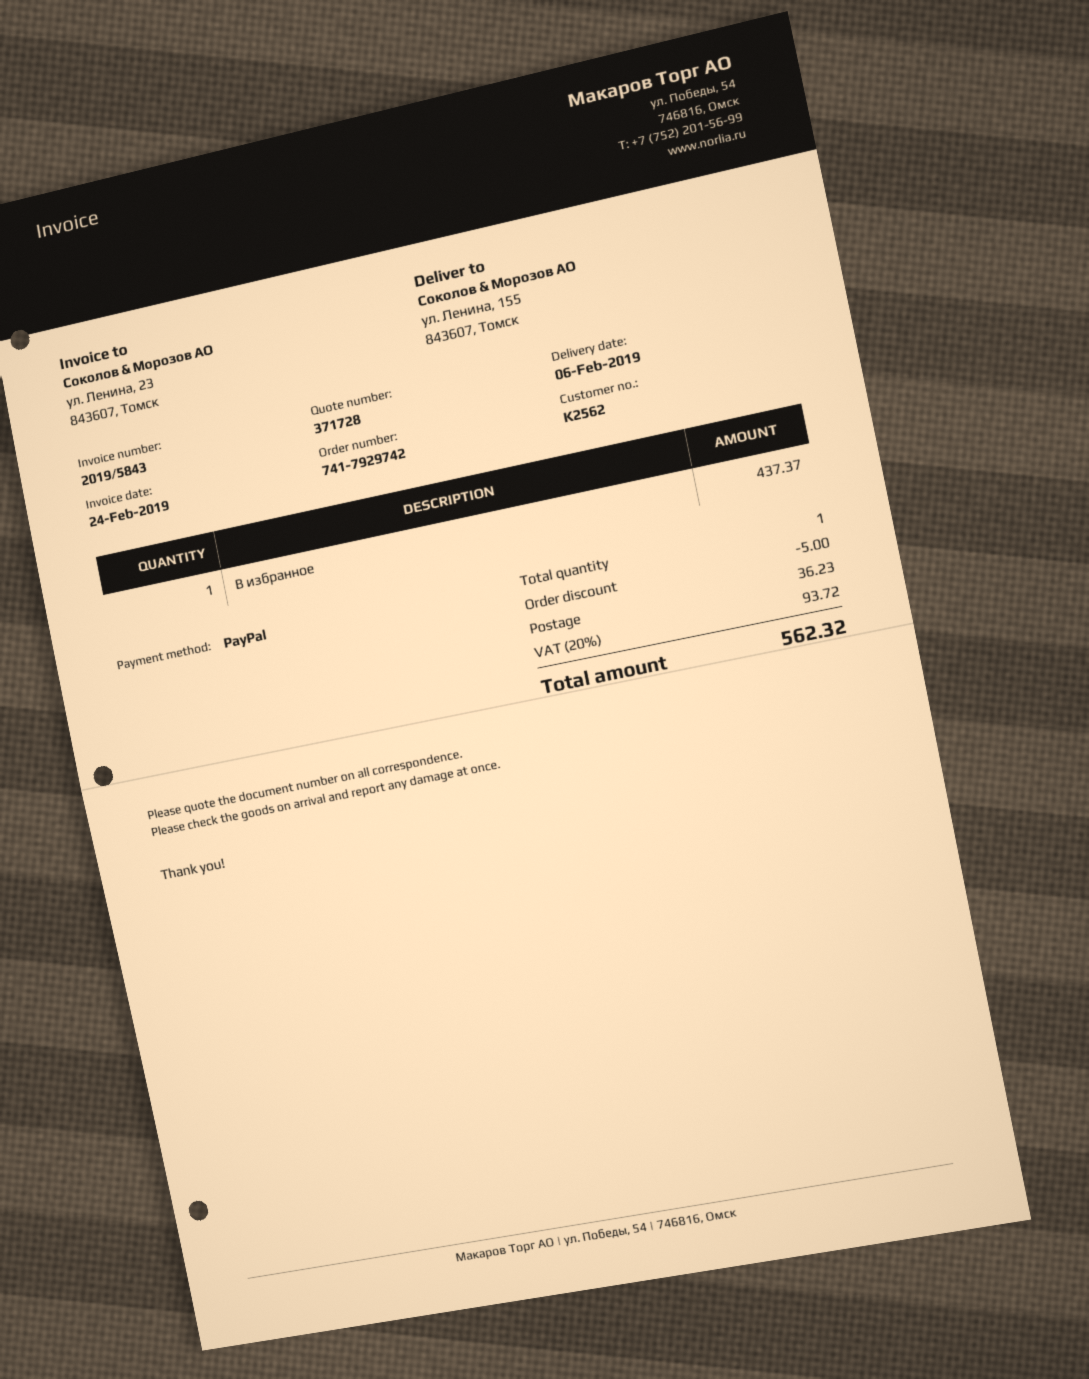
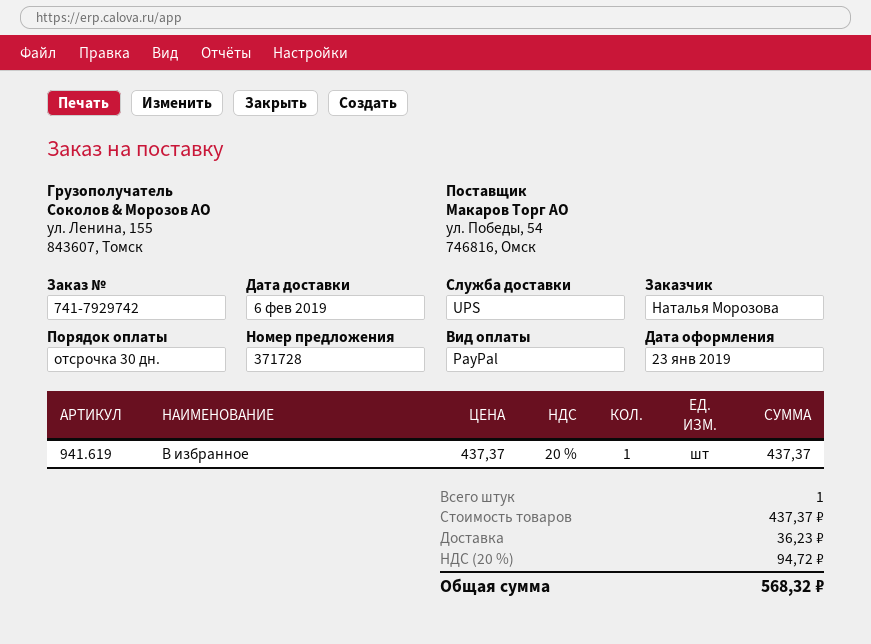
discount: 5.00 -> none
tax: 20% = 93.72 -> 20% = 94.72
total: 562.32 -> 568.32

